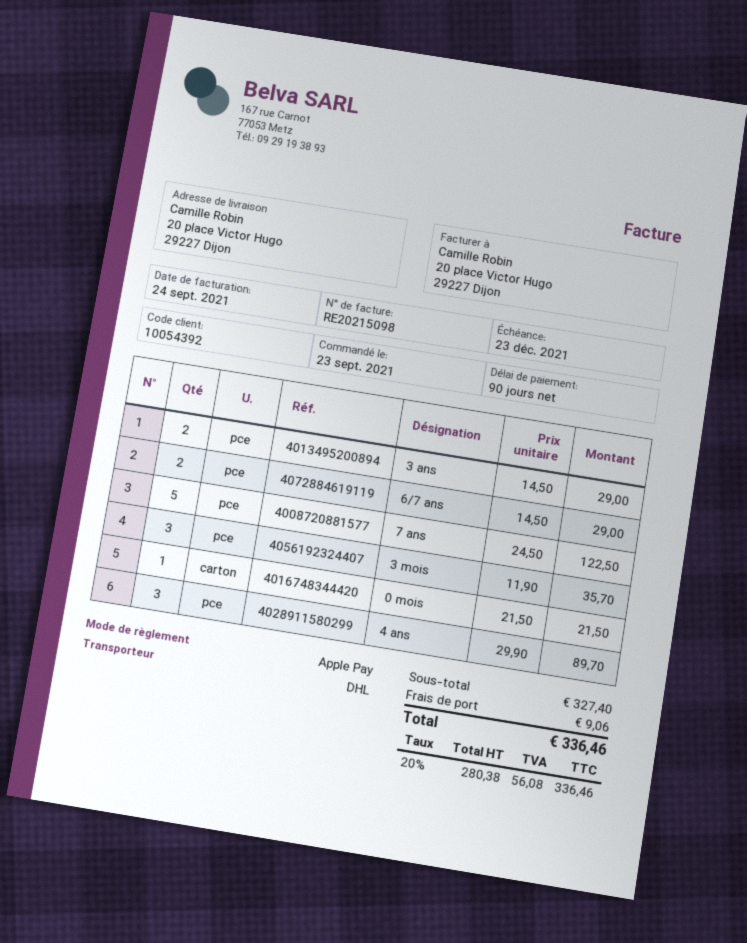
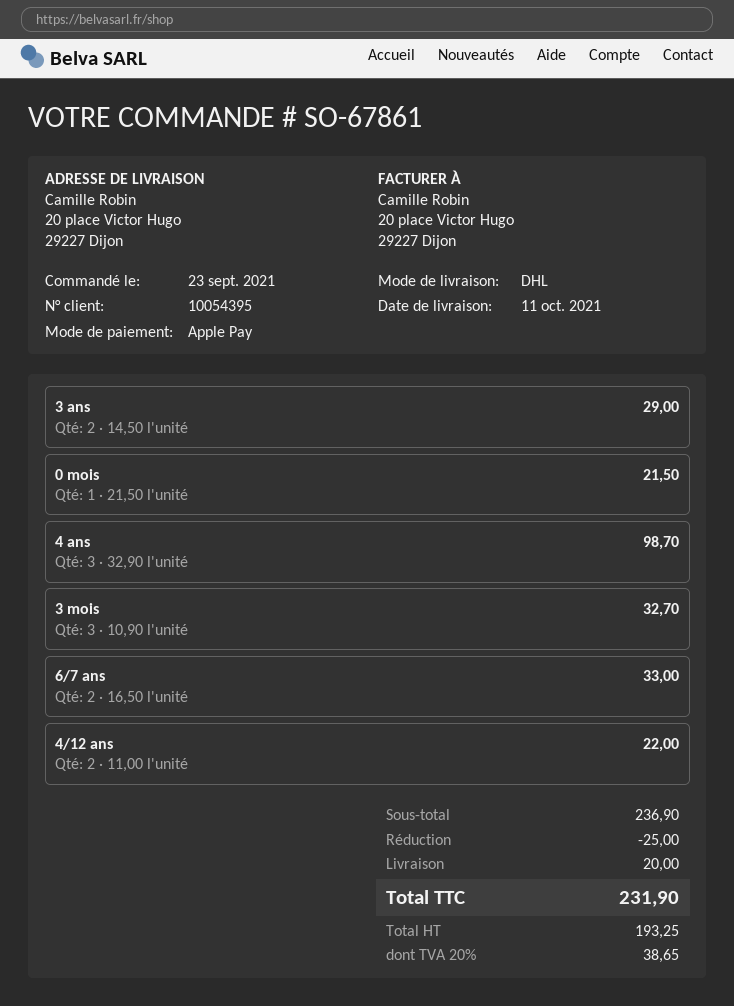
customer number: 10054392 -> 10054395
6/7 ans: 2 x 14.50 = 29.00 -> 2 x 16.50 = 33.00
7 ans: 5 x 24.50 = 122.50 -> none
3 mois: 3 x 11.90 = 35.70 -> 3 x 10.90 = 32.70
4 ans: 3 x 29.90 = 89.70 -> 3 x 32.90 = 98.70
4/12 ans: none -> 2 x 11.00 = 22.00
subtotal: 327.40 -> 236.90
discount: none -> 25.00
shipping: 9.06 -> 20.00
net: 280.38 -> 193.25
tax: 20% = 56.08 -> 20% = 38.65
total: 336.46 -> 231.90

